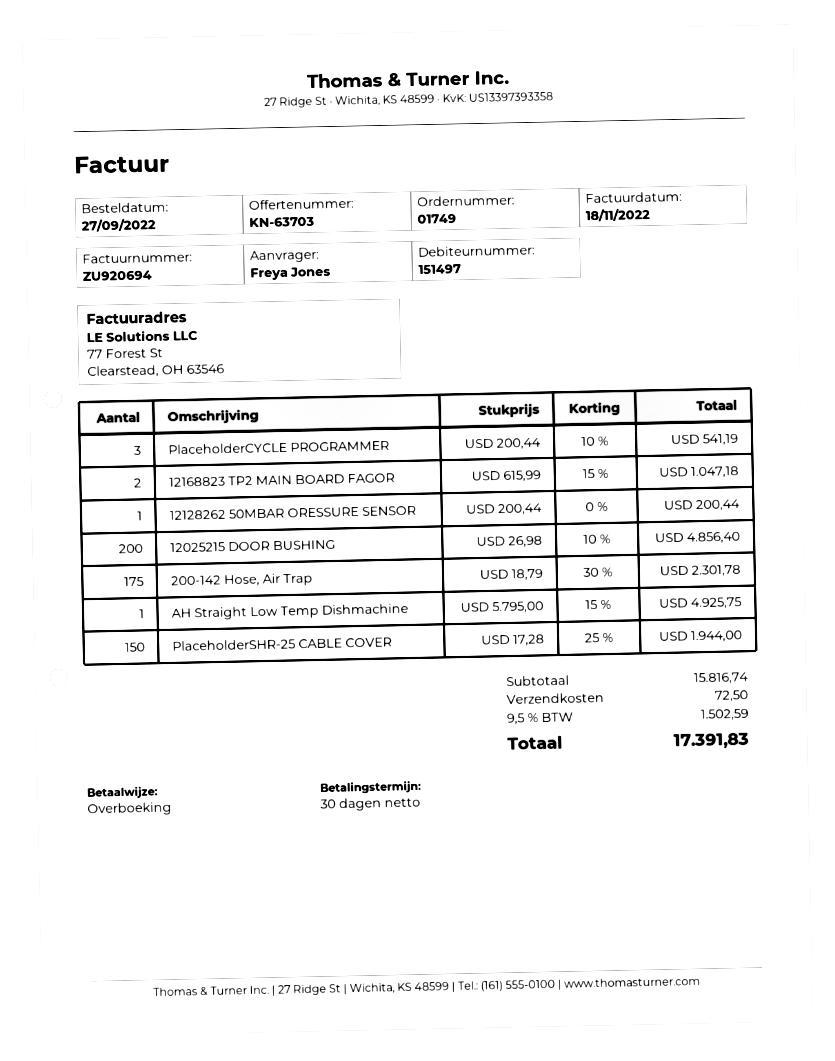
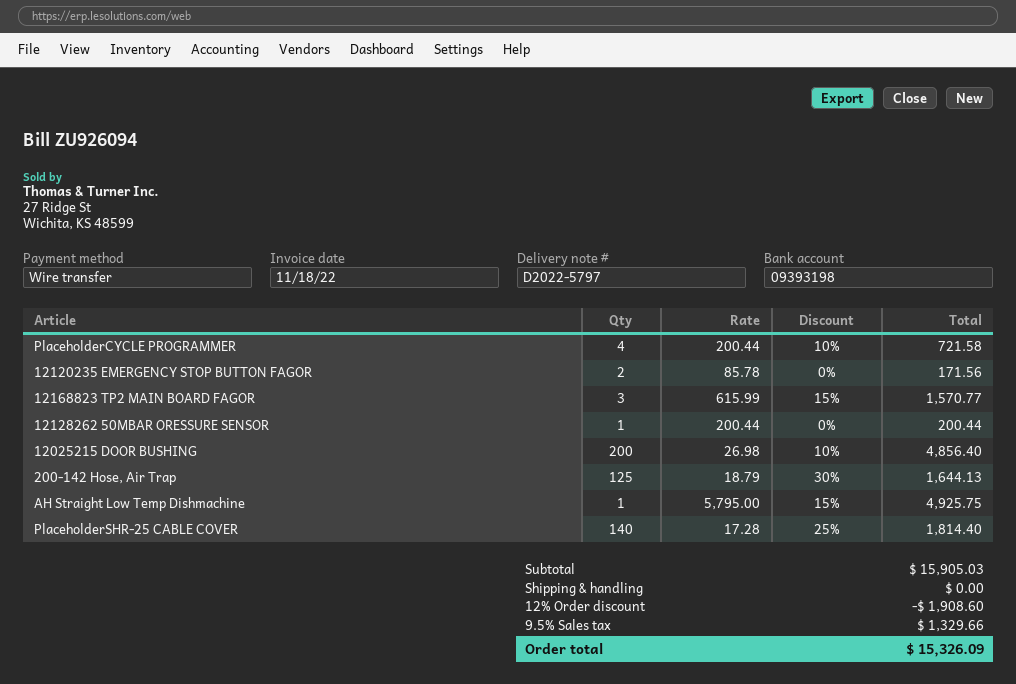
invoice number: ZU920694 -> ZU926094
PlaceholderCYCLE PROGRAMMER: 3 x 200.44 - 10% = 541.19 -> 4 x 200.44 - 10% = 721.58
12168823 TP2 MAIN BOARD FAGOR: 2 x 615.99 - 15% = 1047.18 -> 3 x 615.99 - 15% = 1570.77
200-142 Hose, Air Trap: 175 x 18.79 - 30% = 2301.78 -> 125 x 18.79 - 30% = 1644.13
PlaceholderSHR-25 CABLE COVER: 150 x 17.28 - 25% = 1944.00 -> 140 x 17.28 - 25% = 1814.40
12120235 EMERGENCY STOP BUTTON FAGOR: none -> 2 x 85.78 = 171.56
subtotal: 15816.74 -> 15905.03
discount: none -> 12% = 1908.60
shipping: 72.50 -> 0.00
tax: 9.5% = 1502.59 -> 9.5% = 1329.66
total: 17391.83 -> 15326.09

